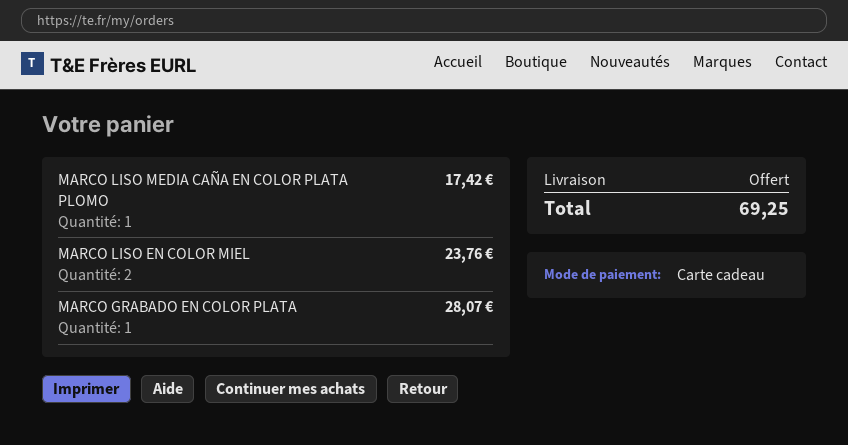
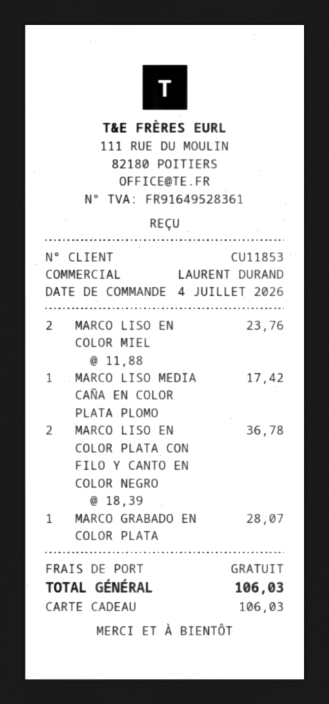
MARCO LISO EN COLOR PLATA CON FILO Y CANTO EN COLOR NEGRO: none -> 2 for 36.78
total: 69.25 -> 106.03

